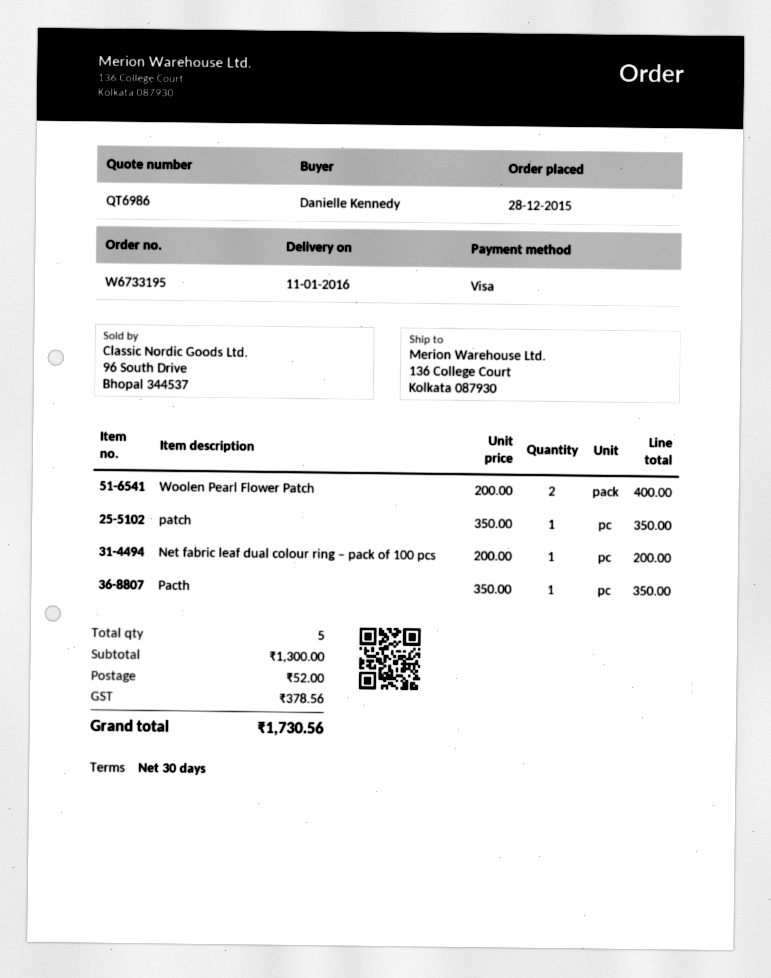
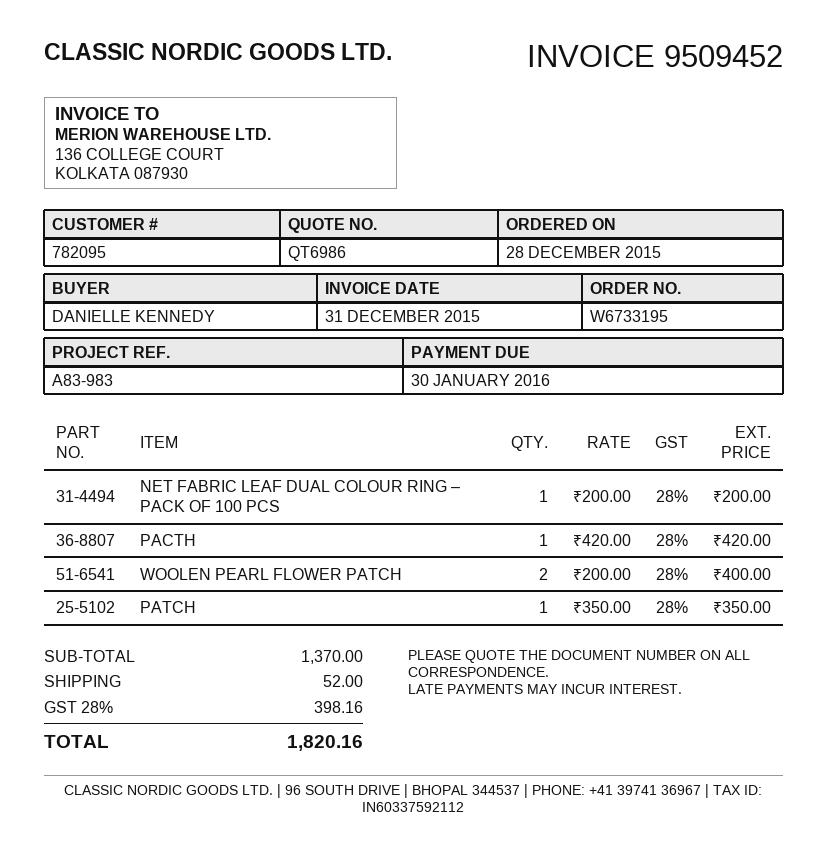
Pacth: 1 x 350.00 = 350.00 -> 1 x 420.00 = 420.00
subtotal: 1300.00 -> 1370.00
tax: 378.56 -> 398.16
total: 1730.56 -> 1820.16

